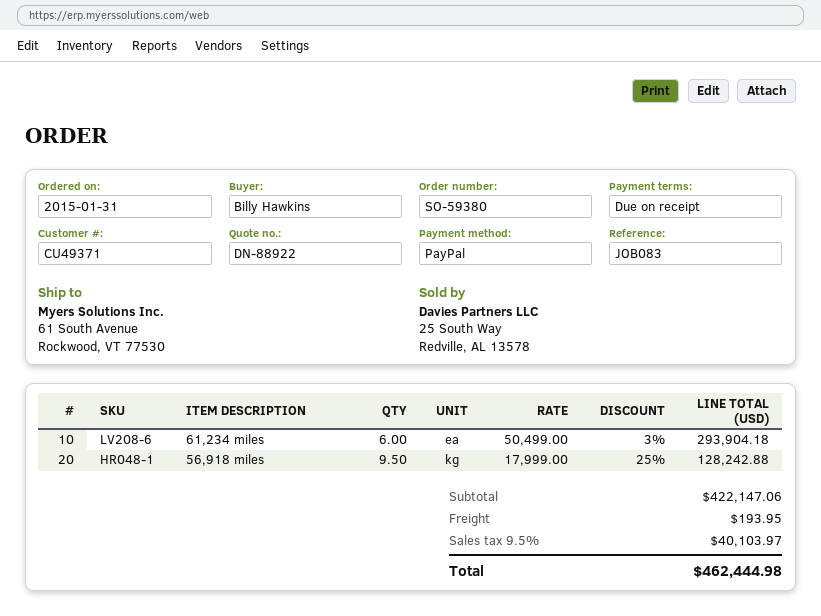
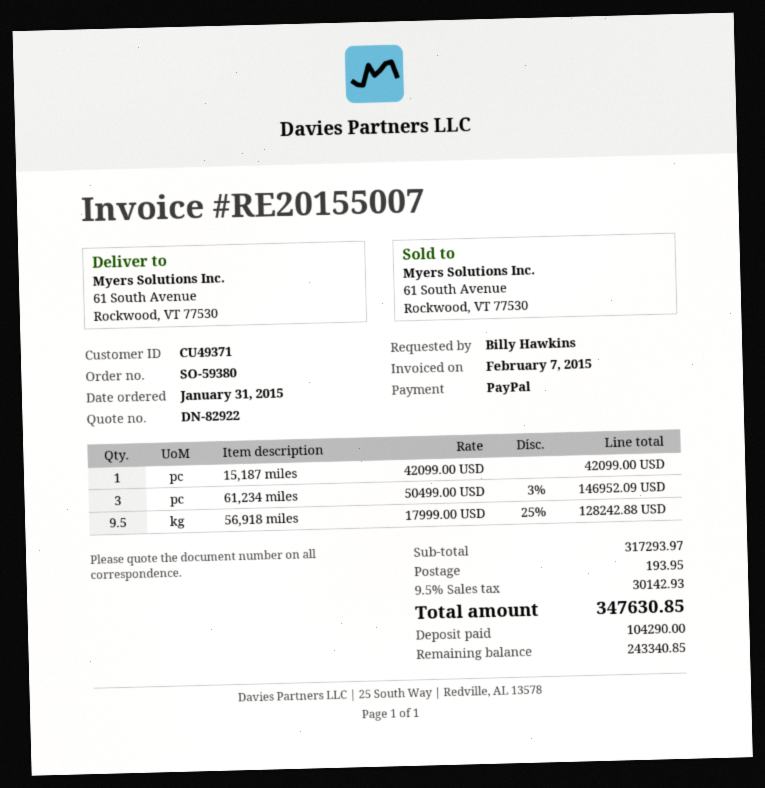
quote number: DN-88922 -> DN-82922
61,234 miles: 6 x 50499.00 - 3% = 293904.18 -> 3 x 50499.00 - 3% = 146952.09
15,187 miles: none -> 1 x 42099.00 = 42099.00
subtotal: 422147.06 -> 317293.97
tax: 9.5% = 40103.97 -> 9.5% = 30142.93
total: 462444.98 -> 347630.85

